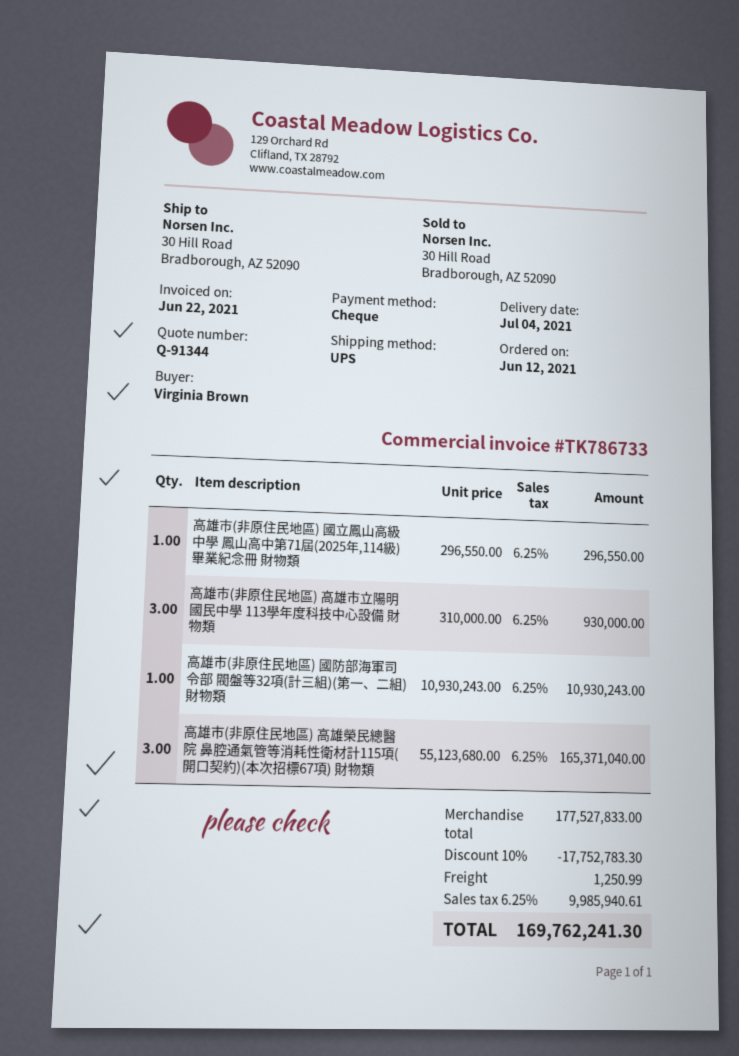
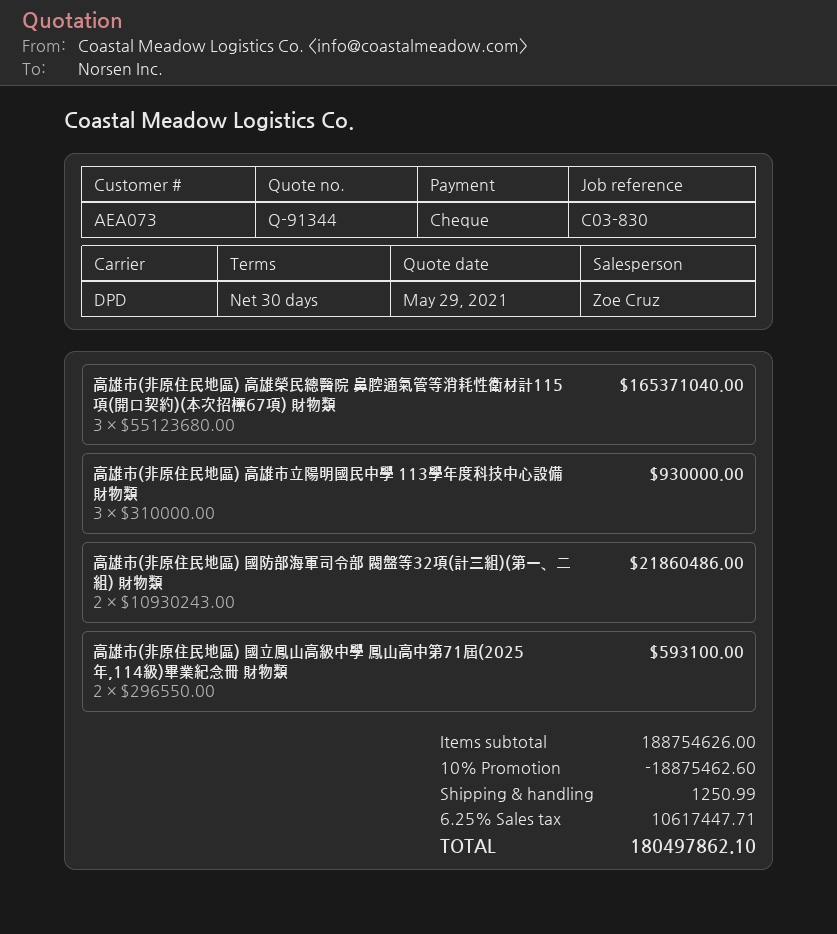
shipping method: UPS -> DPD
高雄市(非原住民地區) 國立鳳山高級中學 鳳山高中第71屆(2025年,114級)畢業紀念冊 財物類: 1 x 296550.00 = 296550.00 -> 2 x 296550.00 = 593100.00
高雄市(非原住民地區) 國防部海軍司令部 閥盤等32項(計三組)(第一、二組) 財物類: 1 x 10930243.00 = 10930243.00 -> 2 x 10930243.00 = 21860486.00
subtotal: 177527833.00 -> 188754626.00
discount: 10% = 17752783.30 -> 10% = 18875462.60
tax: 6.25% = 9985940.61 -> 6.25% = 10617447.71
total: 169762241.30 -> 180497862.10

